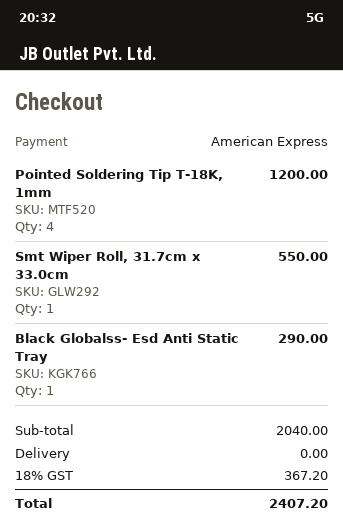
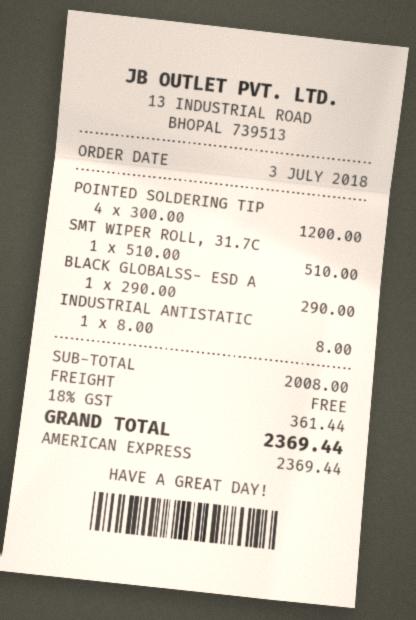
Smt Wiper Roll, 31.7cm x 33.0cm: 1 for 550.00 -> 1 for 510.00
INDUSTRIAL ANTISTATIC: none -> 1 for 8.00
subtotal: 2040.00 -> 2008.00
tax: 18% = 367.20 -> 18% = 361.44
total: 2407.20 -> 2369.44

